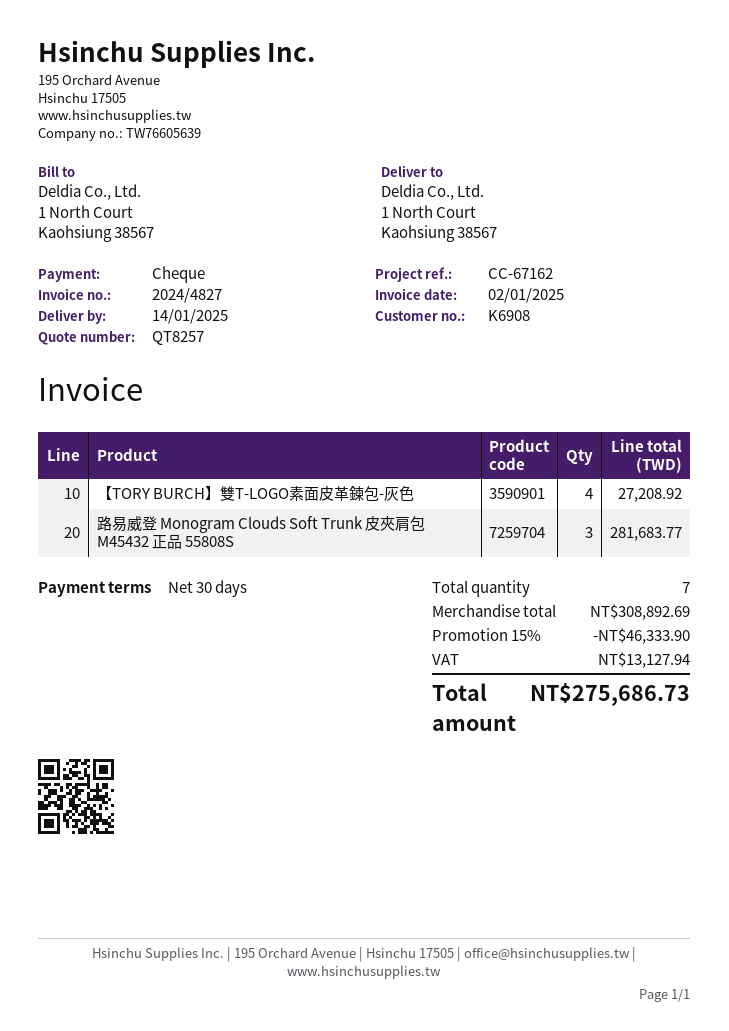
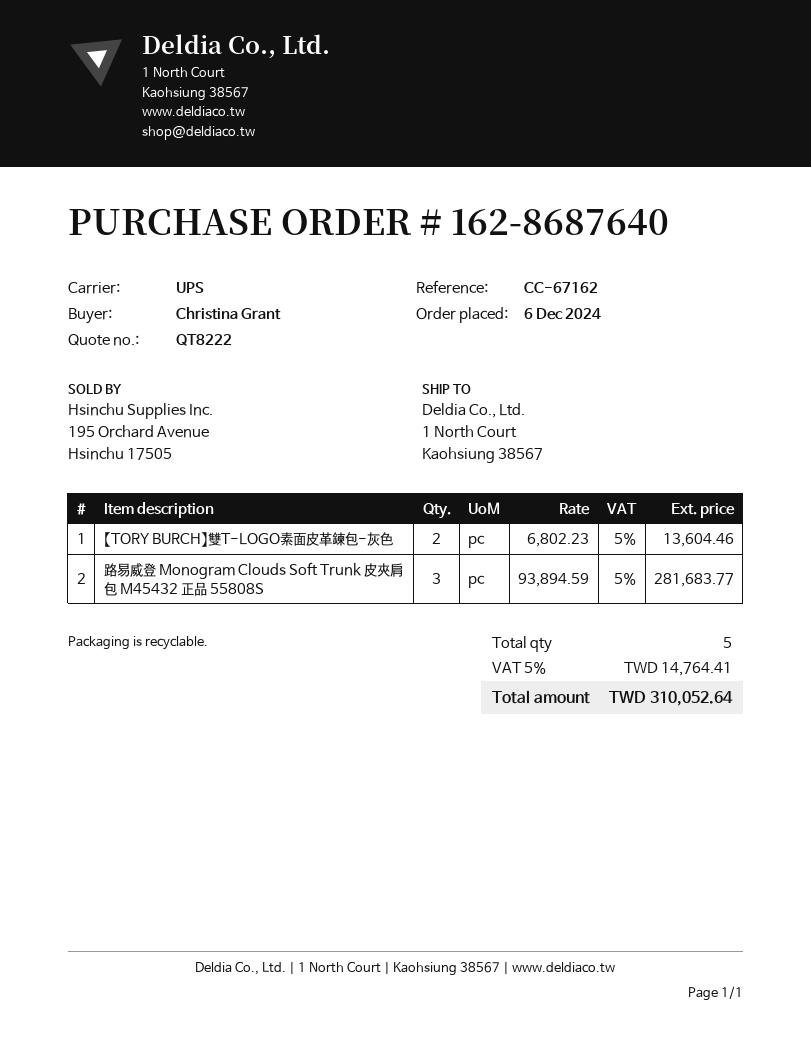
quote number: QT8257 -> QT8222
【TORY BURCH】雙T-LOGO素面皮革鍊包-灰色: 4 for 27208.92 -> 2 for 13604.46
total quantity: 7 -> 5
discount: 15% = 46333.90 -> none
tax: 13127.94 -> 14764.41
total: 275686.73 -> 310052.64

